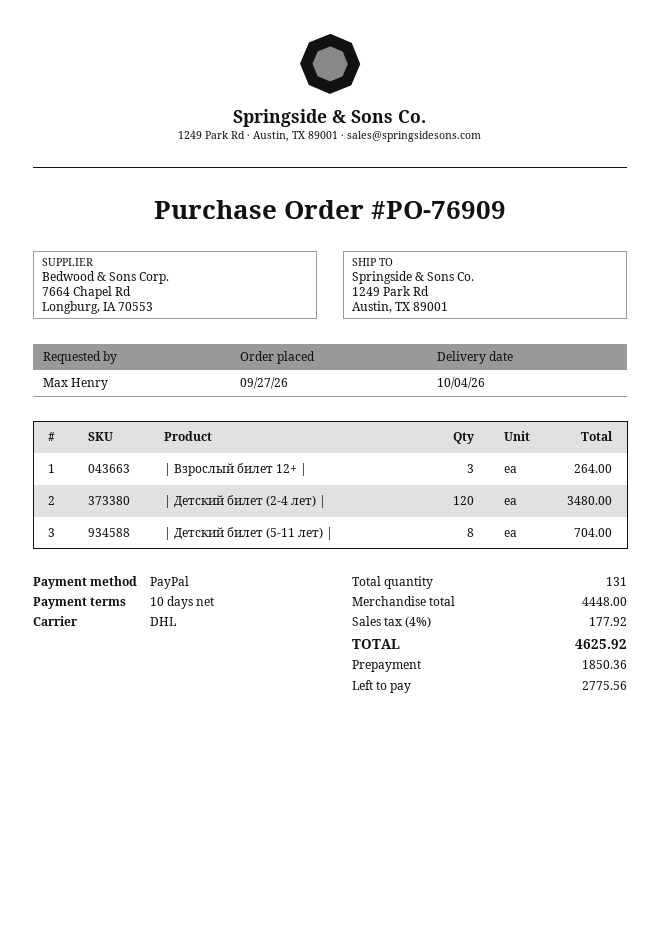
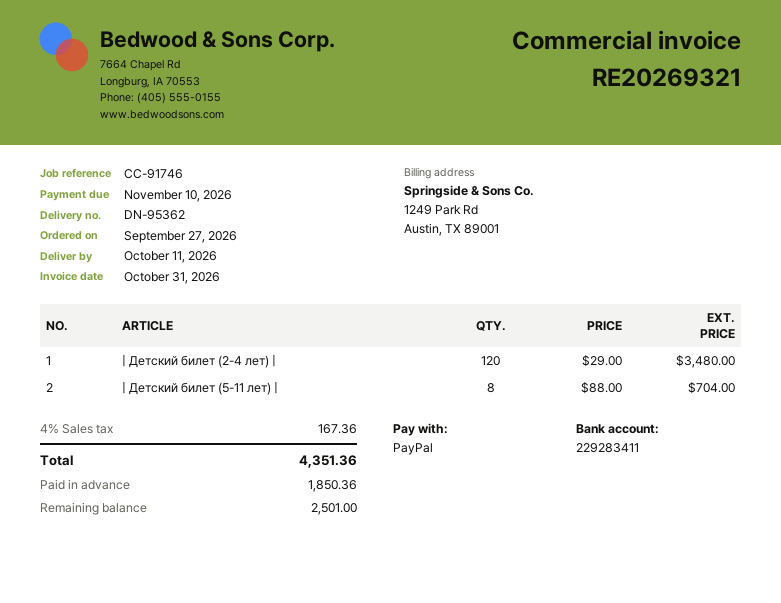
delivery date: 2026-10-04 -> 2026-10-11
| Взрослый билет 12+ |: 3 for 264.00 -> none
tax: 4% = 177.92 -> 4% = 167.36
total: 4625.92 -> 4351.36
balance: 2775.56 -> 2501.00

